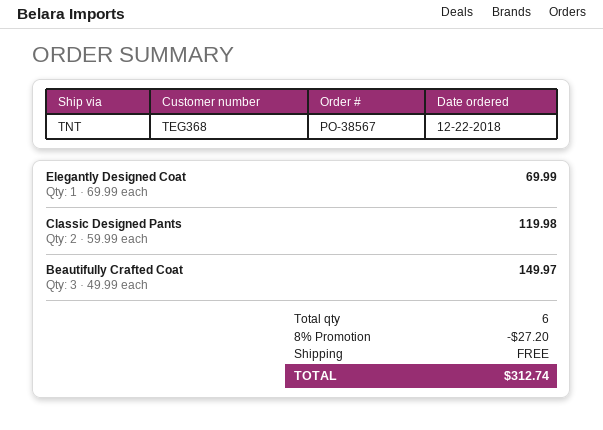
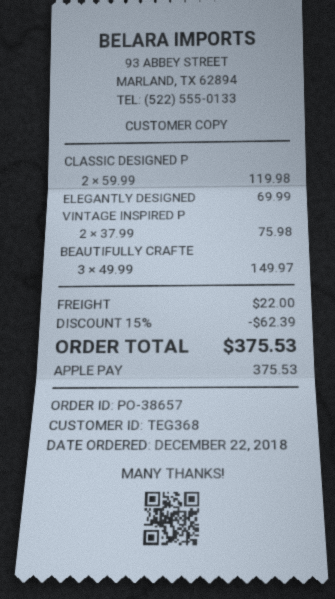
order number: PO-38567 -> PO-38657
VINTAGE INSPIRED P: none -> 2 x 37.99 = 75.98
discount: 8% = 27.20 -> 15% = 62.39
shipping: 0.00 -> 22.00
total: 312.74 -> 375.53

